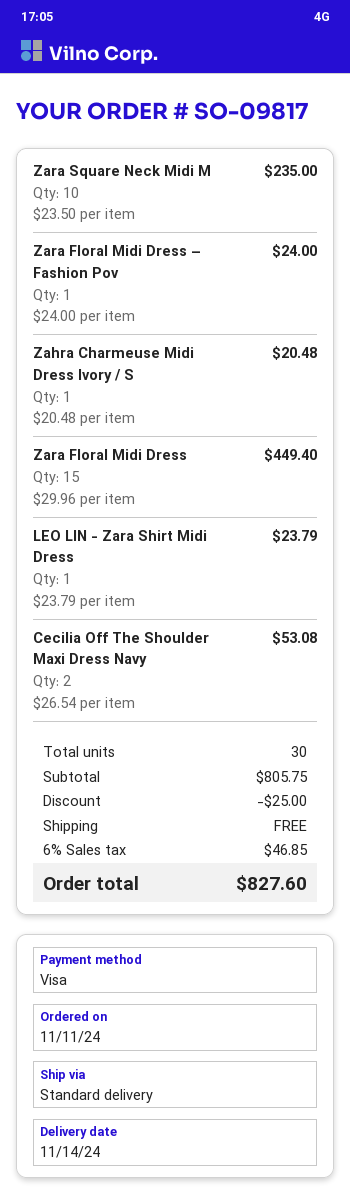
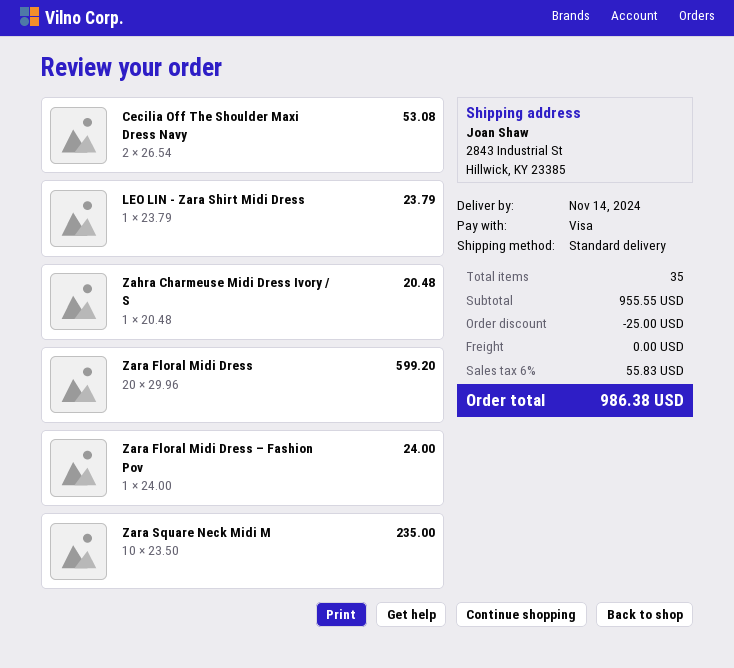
Zara Floral Midi Dress: 15 x 29.96 = 449.40 -> 20 x 29.96 = 599.20
total quantity: 30 -> 35
subtotal: 805.75 -> 955.55
tax: 6% = 46.85 -> 6% = 55.83
total: 827.60 -> 986.38

